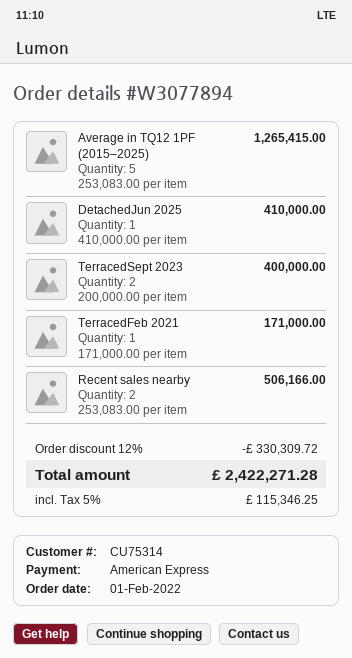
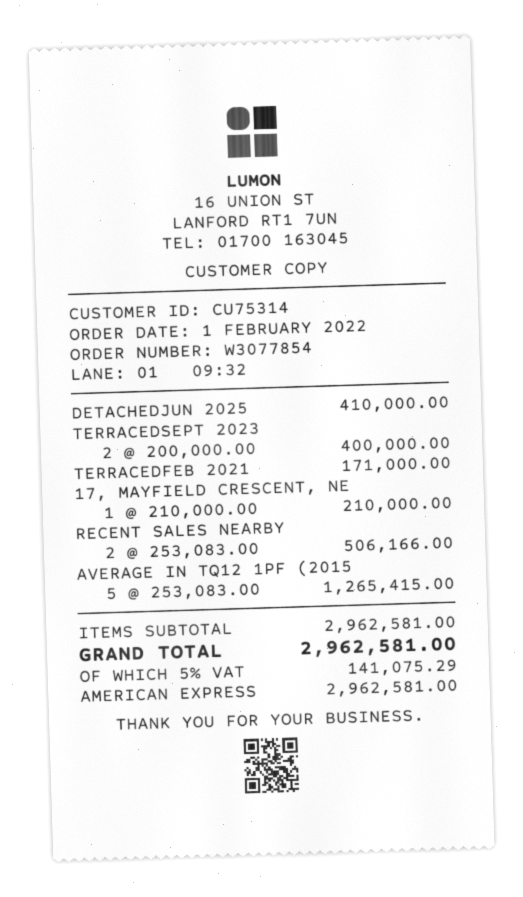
order number: W3077894 -> W3077854
17, MAYFIELD CRESCENT, NE: none -> 1 x 210000.00 = 210000.00
discount: 12% = 330309.72 -> none
tax: 5% = 115346.25 -> 5% = 141075.29
total: 2422271.28 -> 2962581.00

